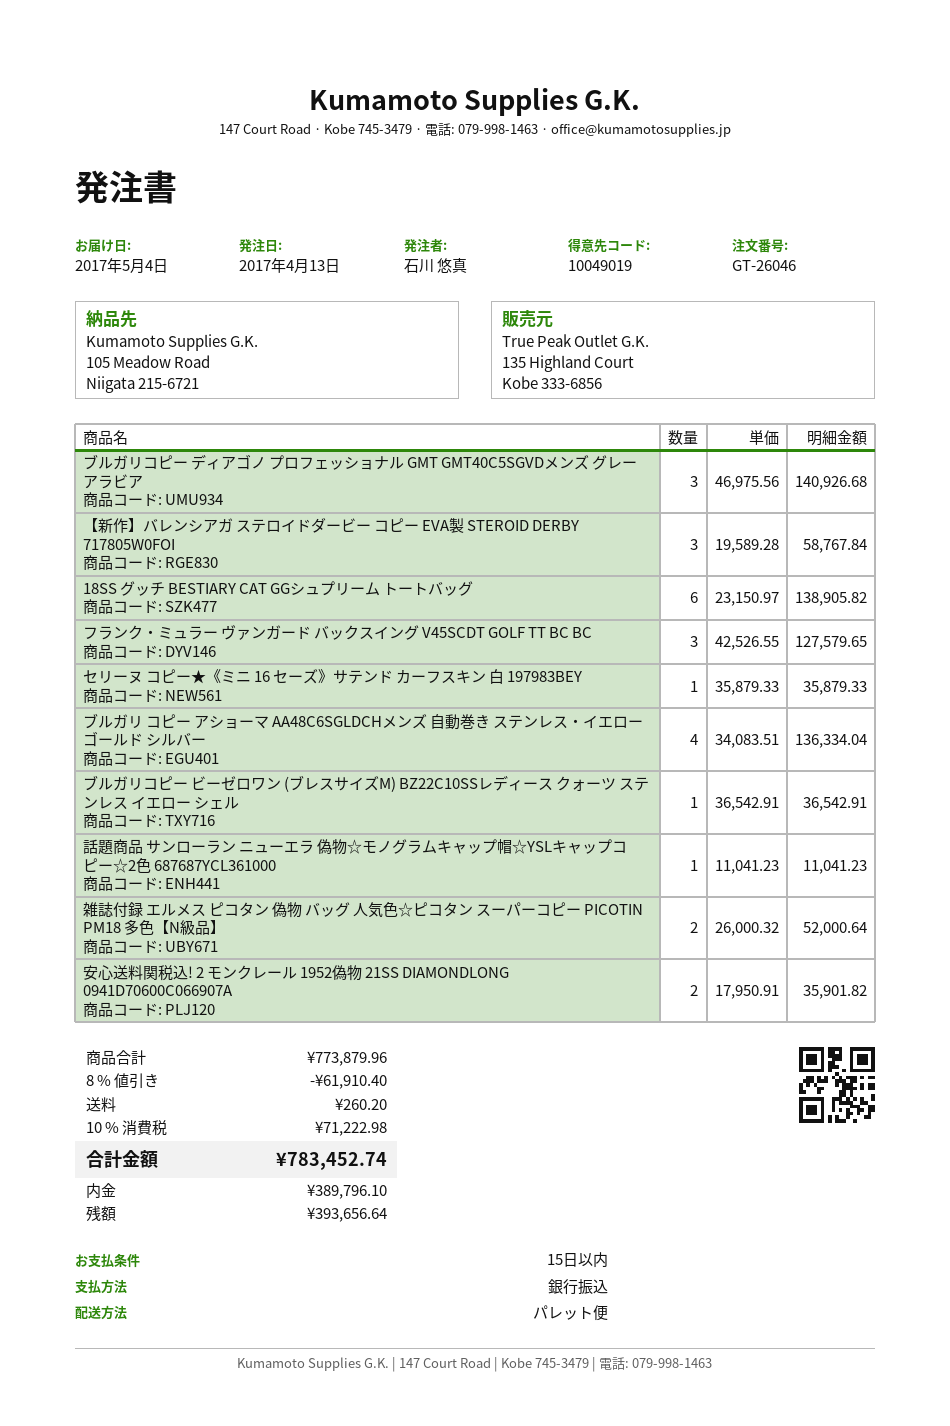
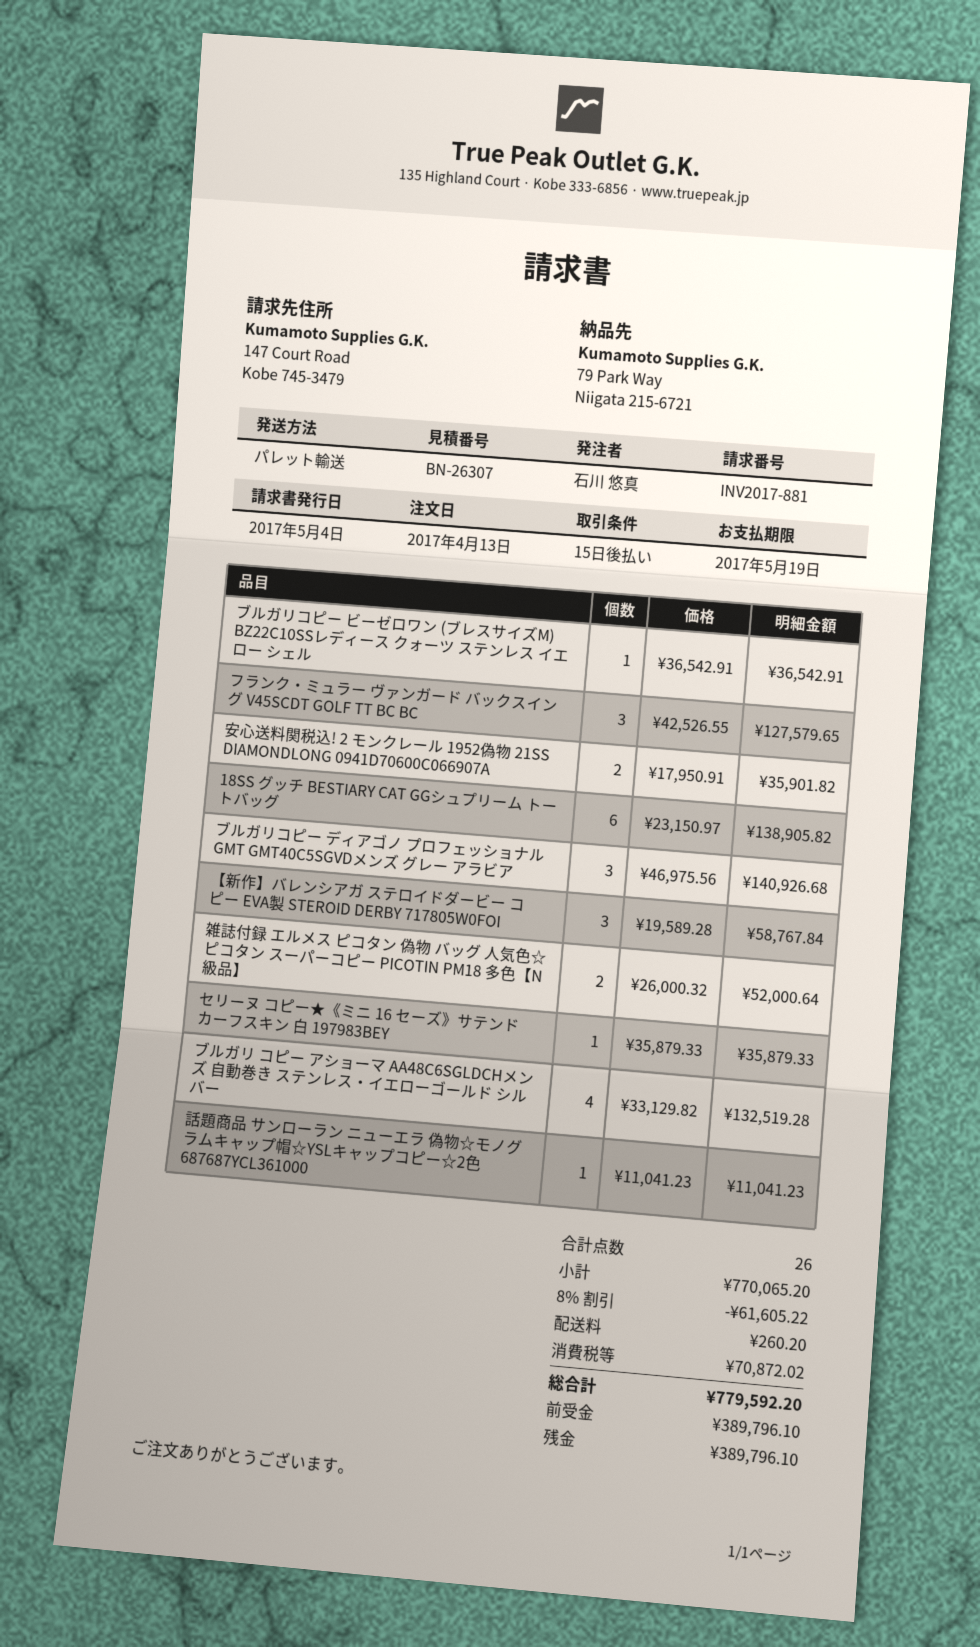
ship to: 105 Meadow Road, Niigata 215-6721 -> 79 Park Way, Niigata 215-6721
ブルガリ コピー アショーマ AA48C6SGLDCHメンズ 自動巻き ステンレス・イエローゴールド シルバー: 4 x 34083.51 = 136334.04 -> 4 x 33129.82 = 132519.28
subtotal: 773879.96 -> 770065.20
discount: 8% = 61910.40 -> 8% = 61605.22
tax: 71222.98 -> 70872.02
total: 783452.74 -> 779592.20
balance: 393656.64 -> 389796.10

